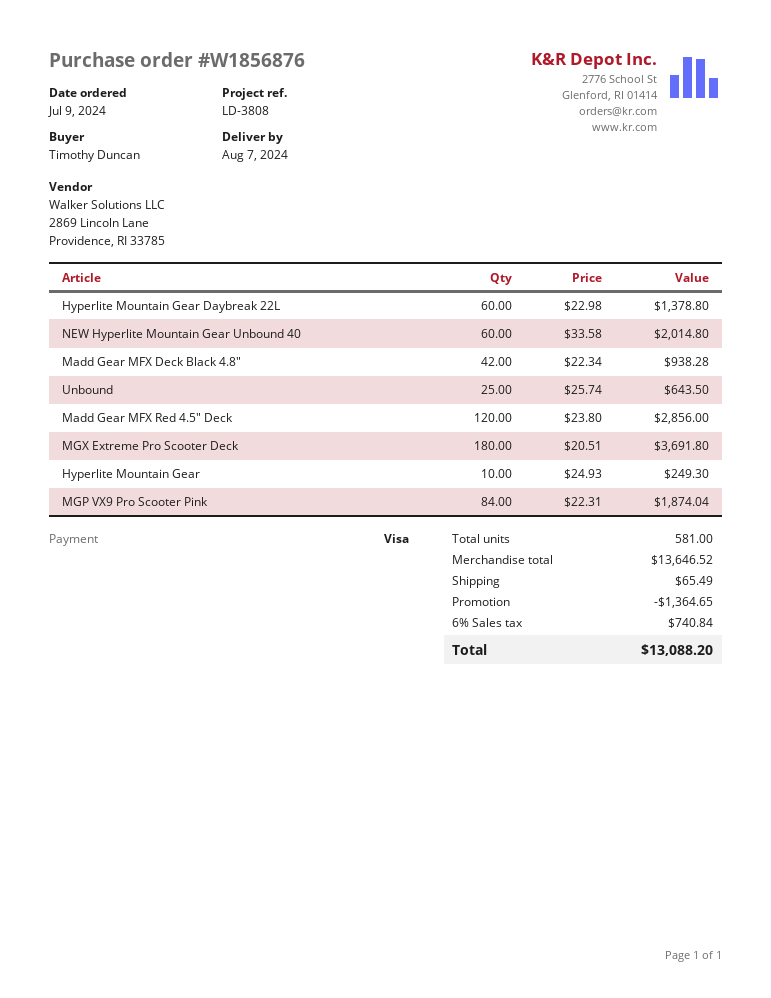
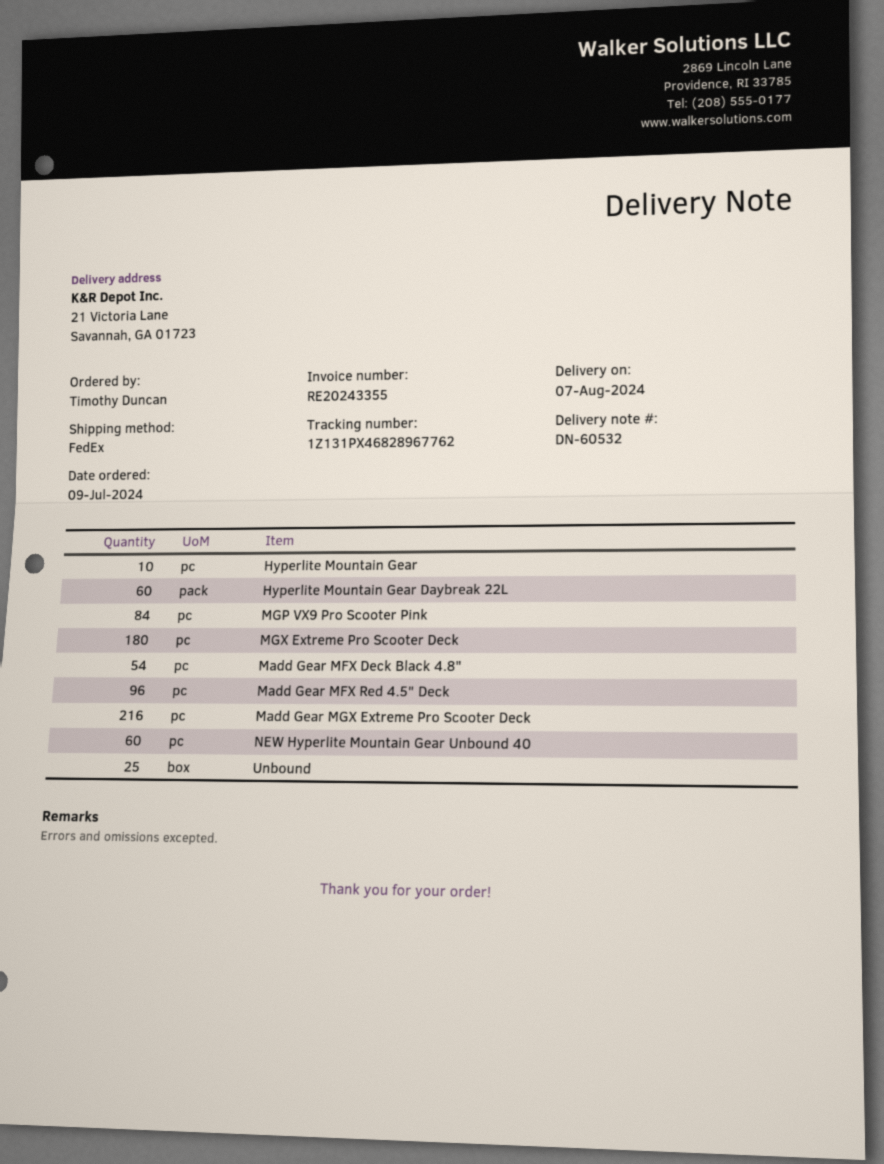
Madd Gear MFX Deck Black 4.8": 42 -> 54
Madd Gear MFX Red 4.5" Deck: 120 -> 96
Madd Gear MGX Extreme Pro Scooter Deck: none -> 216

